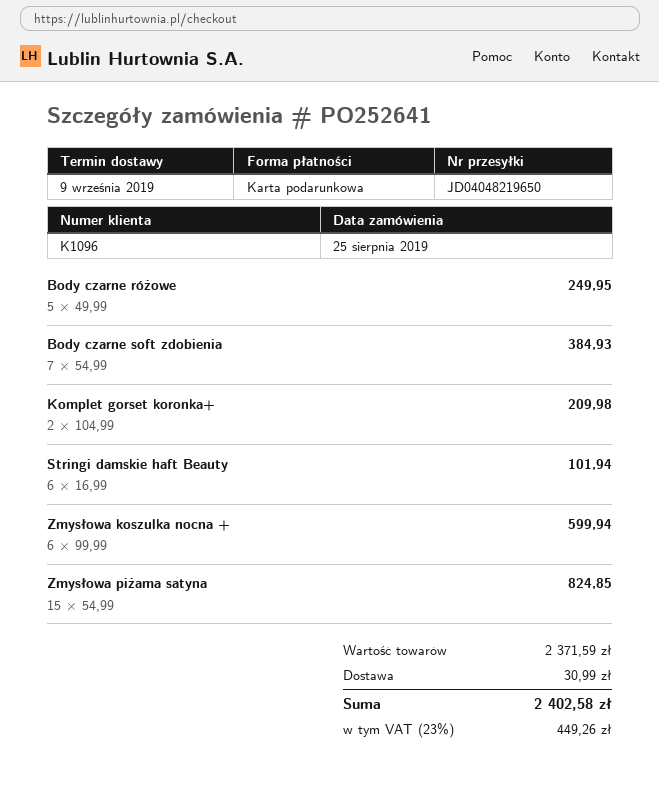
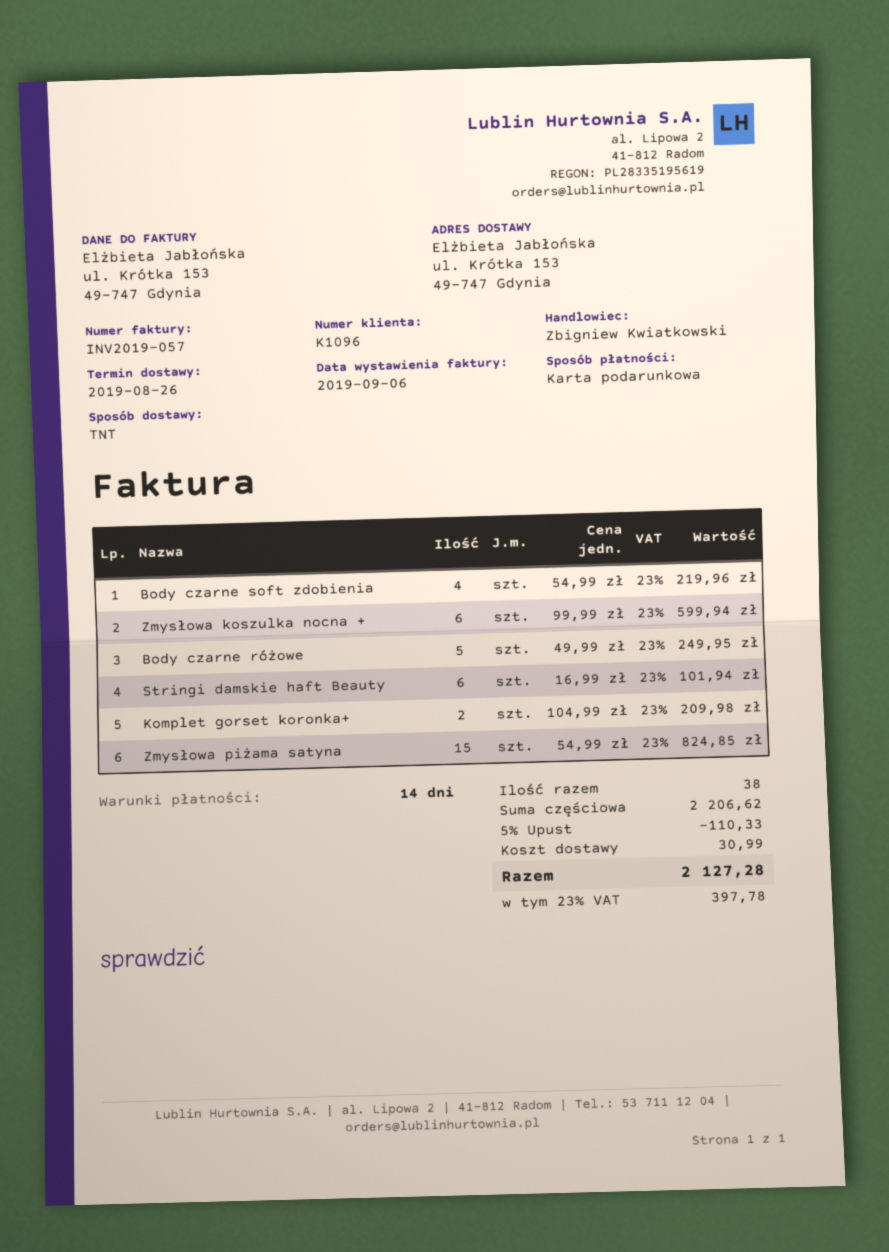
delivery date: 2019-09-09 -> 2019-08-26
Body czarne soft zdobienia: 7 x 54.99 = 384.93 -> 4 x 54.99 = 219.96
subtotal: 2371.59 -> 2206.62
discount: none -> 5% = 110.33
tax: 23% = 449.26 -> 23% = 397.78
total: 2402.58 -> 2127.28

